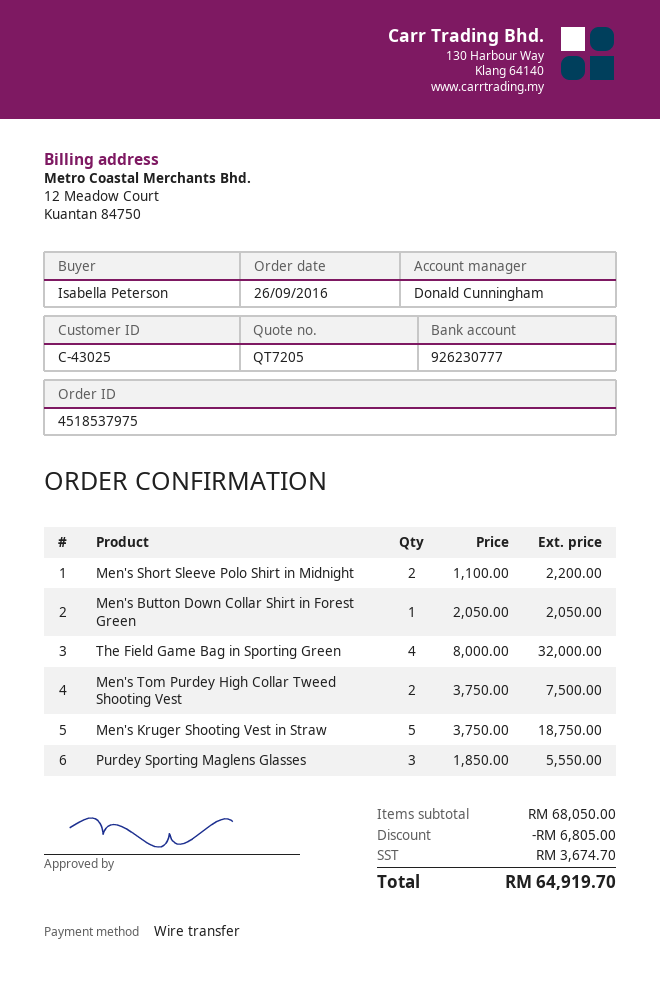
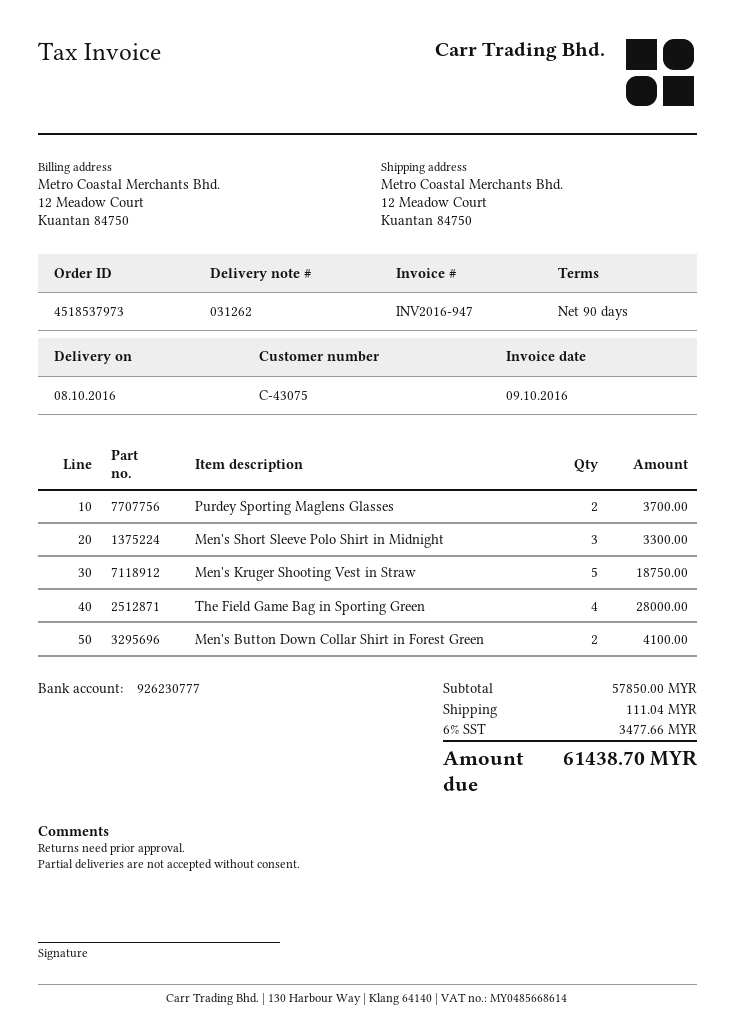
order number: 4518537975 -> 4518537973
customer number: C-43025 -> C-43075
Men's Short Sleeve Polo Shirt in Midnight: 2 for 2200.00 -> 3 for 3300.00
Men's Button Down Collar Shirt in Forest Green: 1 for 2050.00 -> 2 for 4100.00
The Field Game Bag in Sporting Green: 4 for 32000.00 -> 4 for 28000.00
Men's Tom Purdey High Collar Tweed Shooting Vest: 2 for 7500.00 -> none
Purdey Sporting Maglens Glasses: 3 for 5550.00 -> 2 for 3700.00
subtotal: 68050.00 -> 57850.00
discount: 6805.00 -> none
shipping: none -> 111.04
tax: 3674.70 -> 3477.66
total: 64919.70 -> 61438.70

